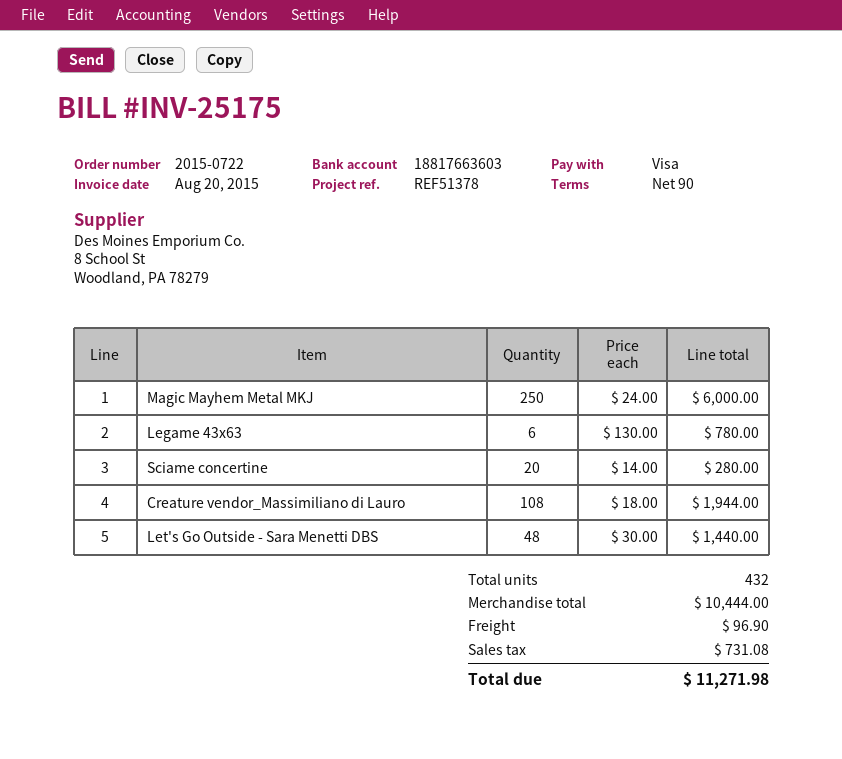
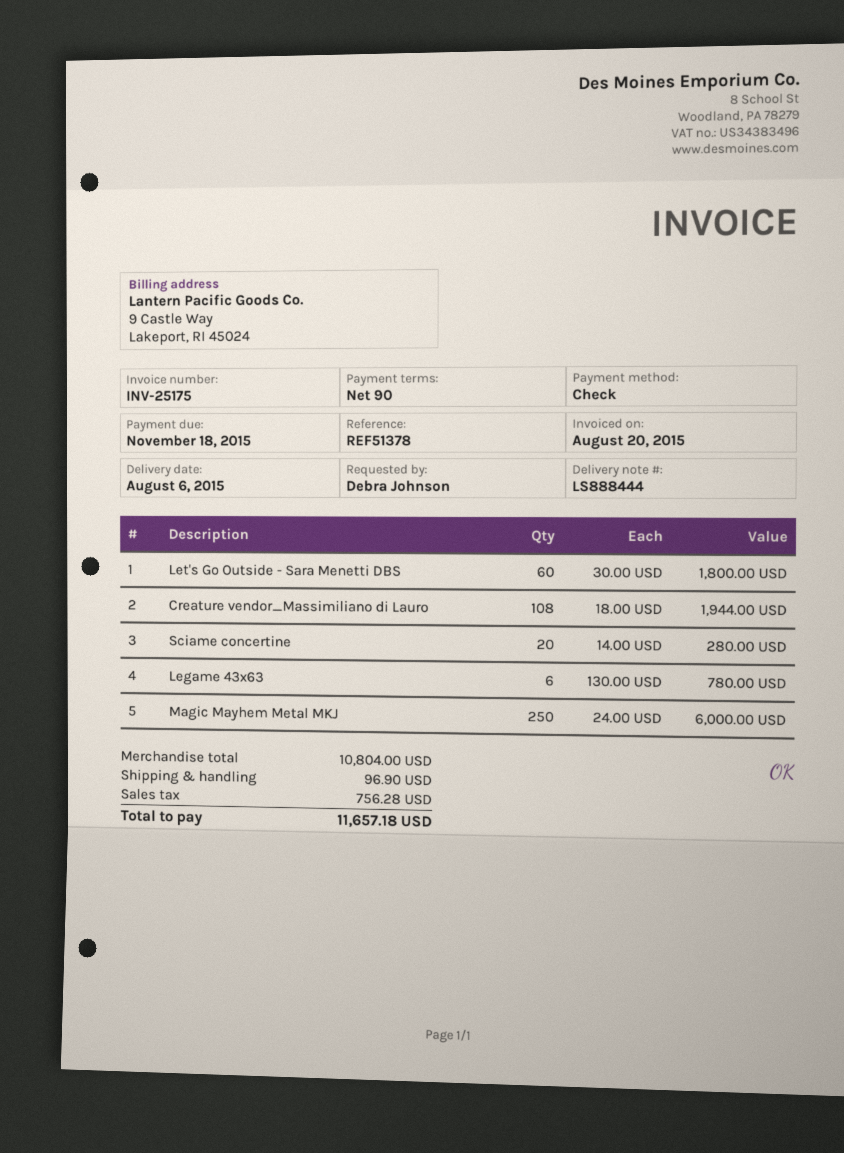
payment method: Visa -> cheque
Let's Go Outside - Sara Menetti DBS: 48 x 30.00 = 1440.00 -> 60 x 30.00 = 1800.00
subtotal: 10444.00 -> 10804.00
tax: 731.08 -> 756.28
total: 11271.98 -> 11657.18

